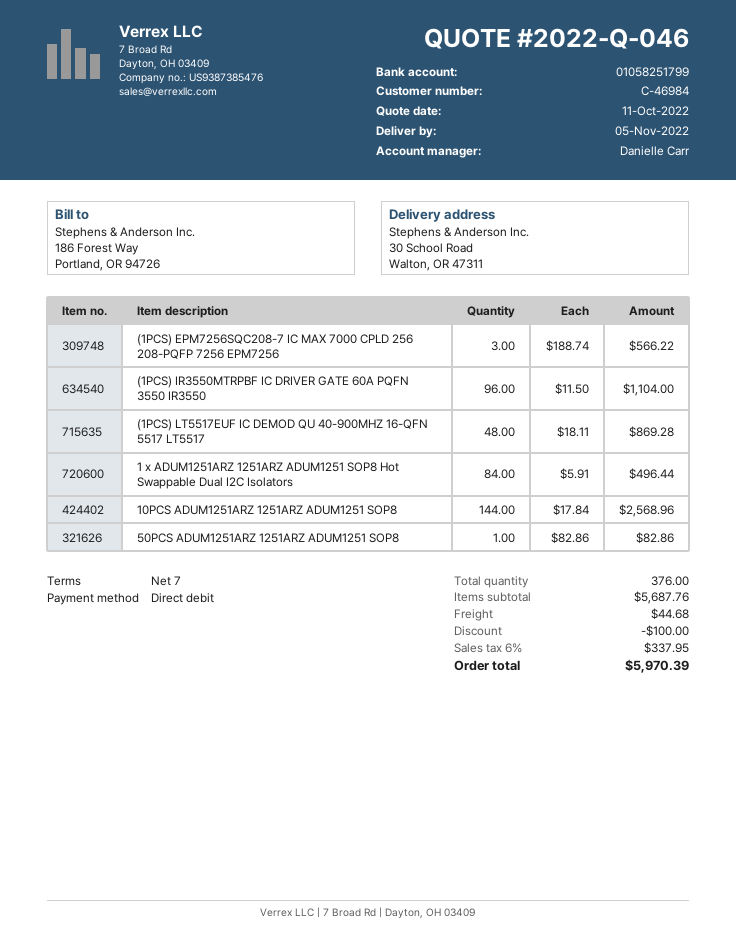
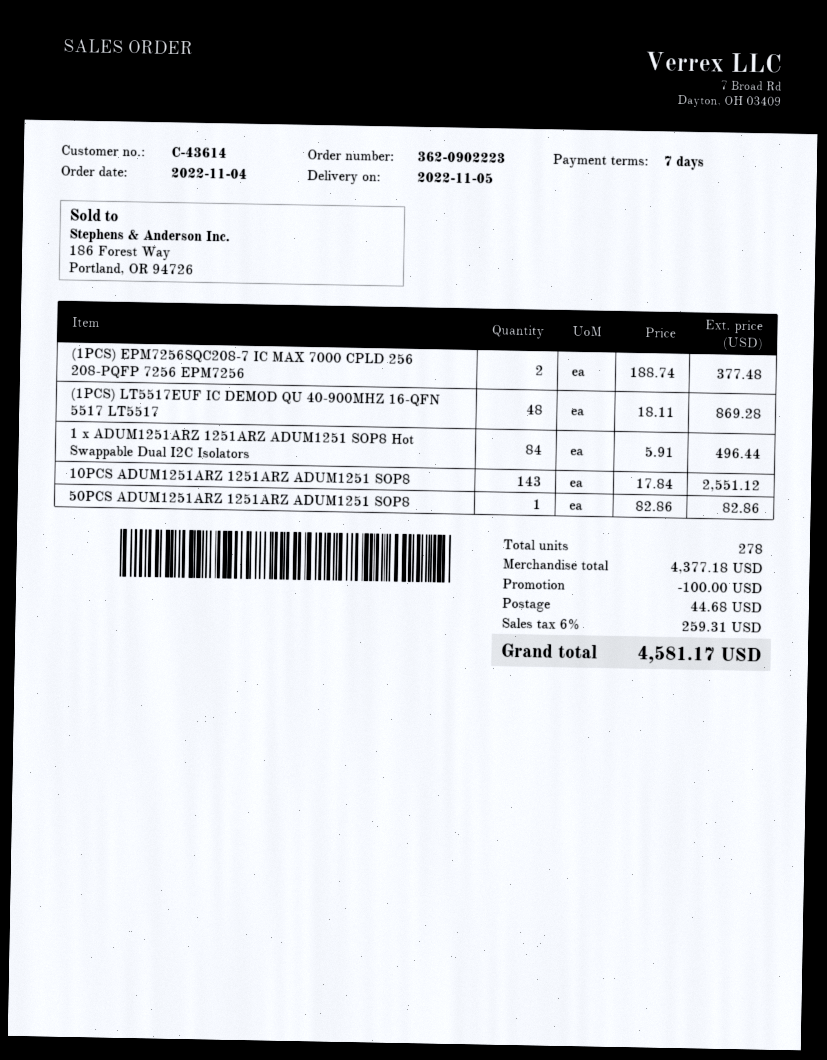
customer number: C-46984 -> C-43614
(1PCS) EPM7256SQC208-7 IC MAX 7000 CPLD 256 208-PQFP 7256 EPM7256: 3 x 188.74 = 566.22 -> 2 x 188.74 = 377.48
(1PCS) IR3550MTRPBF IC DRIVER GATE 60A PQFN 3550 IR3550: 96 x 11.50 = 1104.00 -> none
10PCS ADUM1251ARZ 1251ARZ ADUM1251 SOP8: 144 x 17.84 = 2568.96 -> 143 x 17.84 = 2551.12
total quantity: 376 -> 278
subtotal: 5687.76 -> 4377.18
tax: 6% = 337.95 -> 6% = 259.31
total: 5970.39 -> 4581.17

